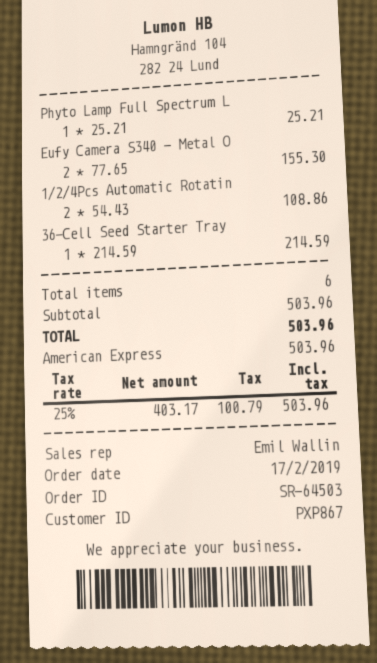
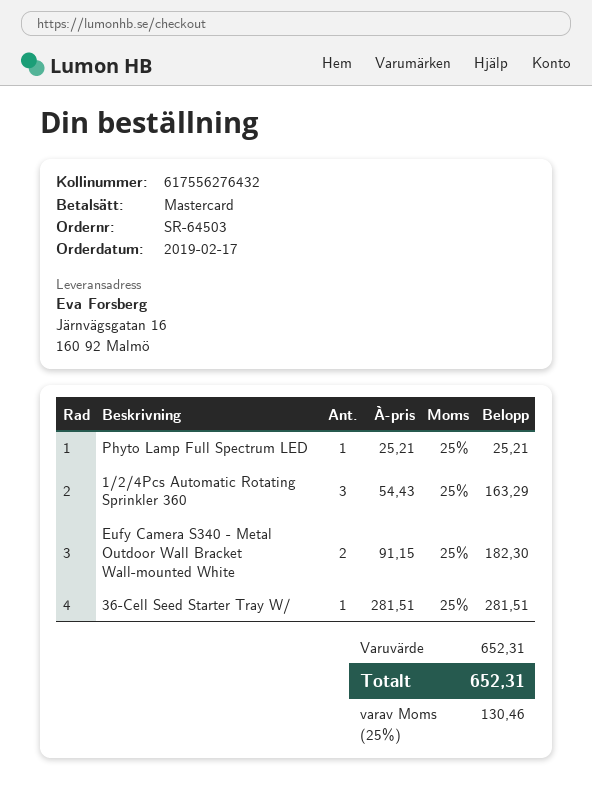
payment method: American Express -> Mastercard
Eufy Camera S340 - Metal O: 2 x 77.65 = 155.30 -> 2 x 91.15 = 182.30
1/2/4Pcs Automatic Rotatin: 2 x 54.43 = 108.86 -> 3 x 54.43 = 163.29
36-Cell Seed Starter Tray: 1 x 214.59 = 214.59 -> 1 x 281.51 = 281.51
subtotal: 503.96 -> 652.31
tax: 25% = 100.79 -> 25% = 130.46
total: 503.96 -> 652.31

